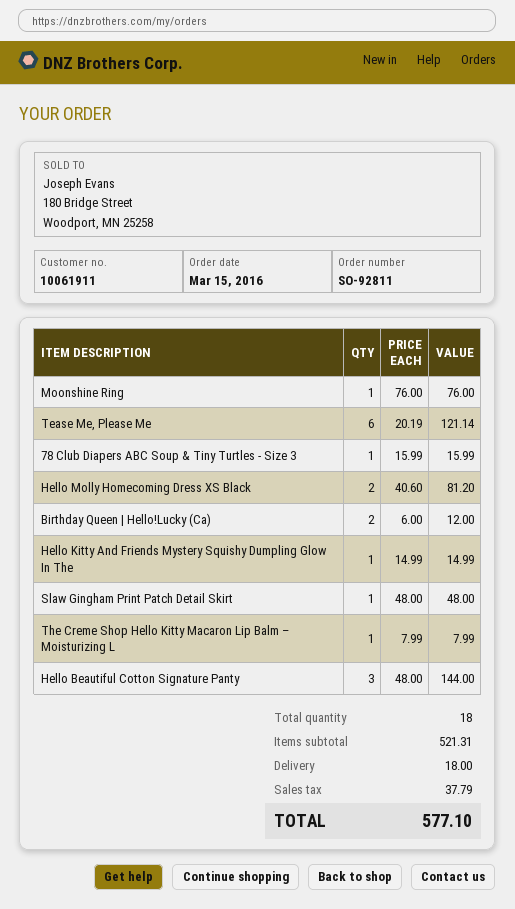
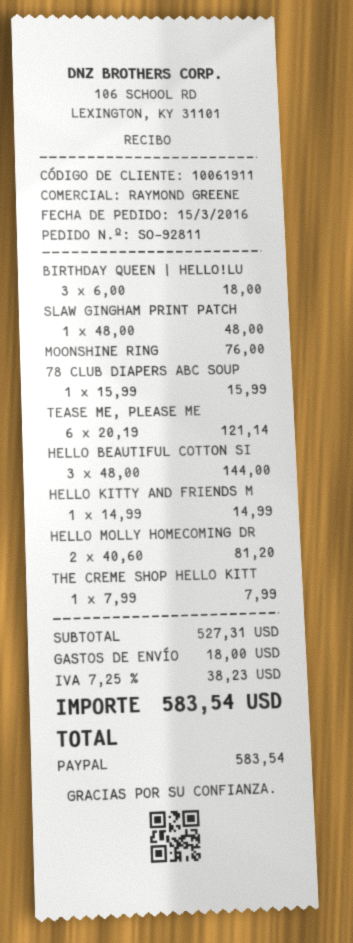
Birthday Queen | Hello!Lucky (Ca): 2 x 6.00 = 12.00 -> 3 x 6.00 = 18.00
subtotal: 521.31 -> 527.31
tax: 37.79 -> 38.23
total: 577.10 -> 583.54

